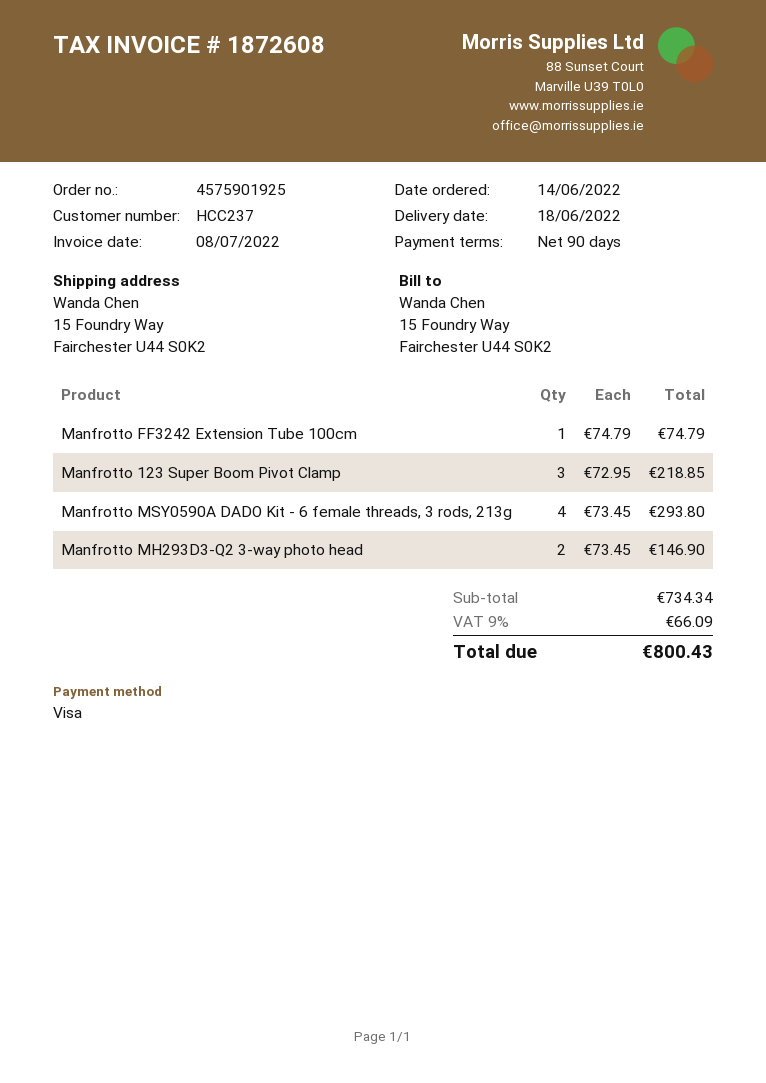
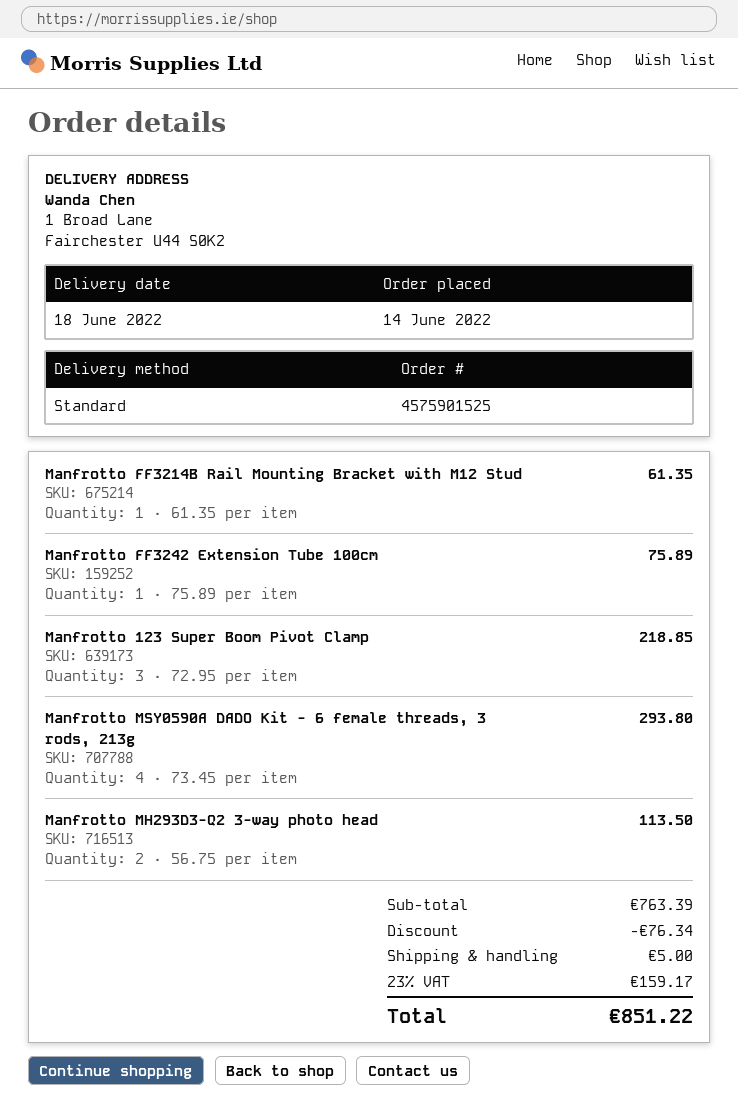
order number: 4575901925 -> 4575901525
ship to: 15 Foundry Way, Fairchester U44 S0K2 -> 1 Broad Lane, Fairchester U44 S0K2
Manfrotto FF3242 Extension Tube 100cm: 1 x 74.79 = 74.79 -> 1 x 75.89 = 75.89
Manfrotto MH293D3-Q2 3-way photo head: 2 x 73.45 = 146.90 -> 2 x 56.75 = 113.50
Manfrotto FF3214B Rail Mounting Bracket with M12 Stud: none -> 1 x 61.35 = 61.35
subtotal: 734.34 -> 763.39
discount: none -> 76.34
shipping: none -> 5.00
tax: 9% = 66.09 -> 23% = 159.17
total: 800.43 -> 851.22

